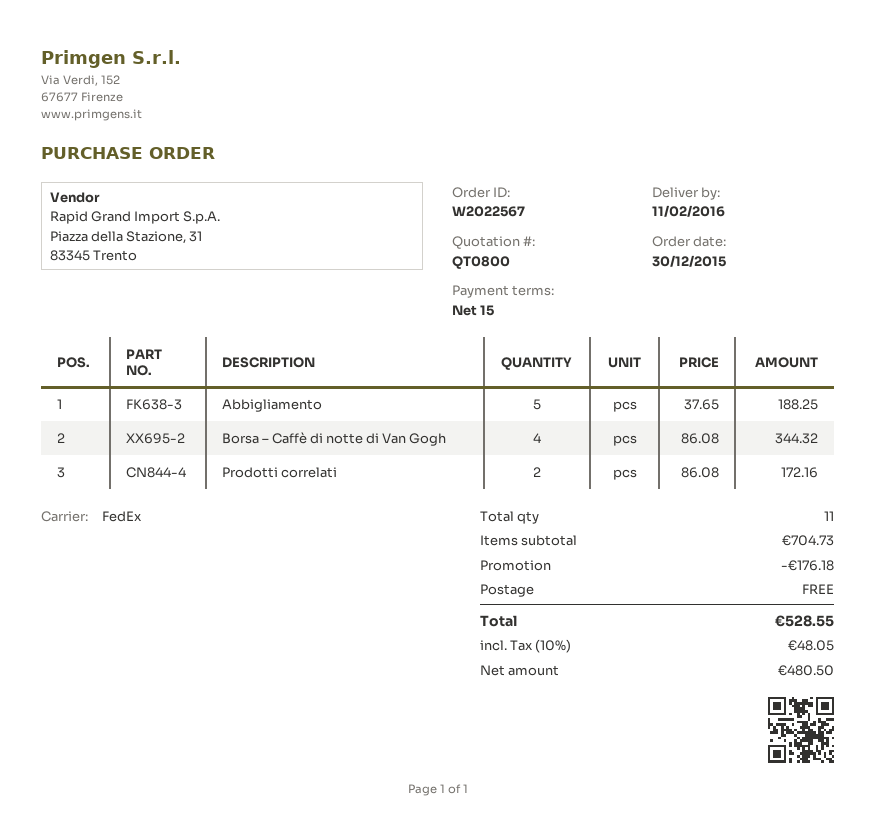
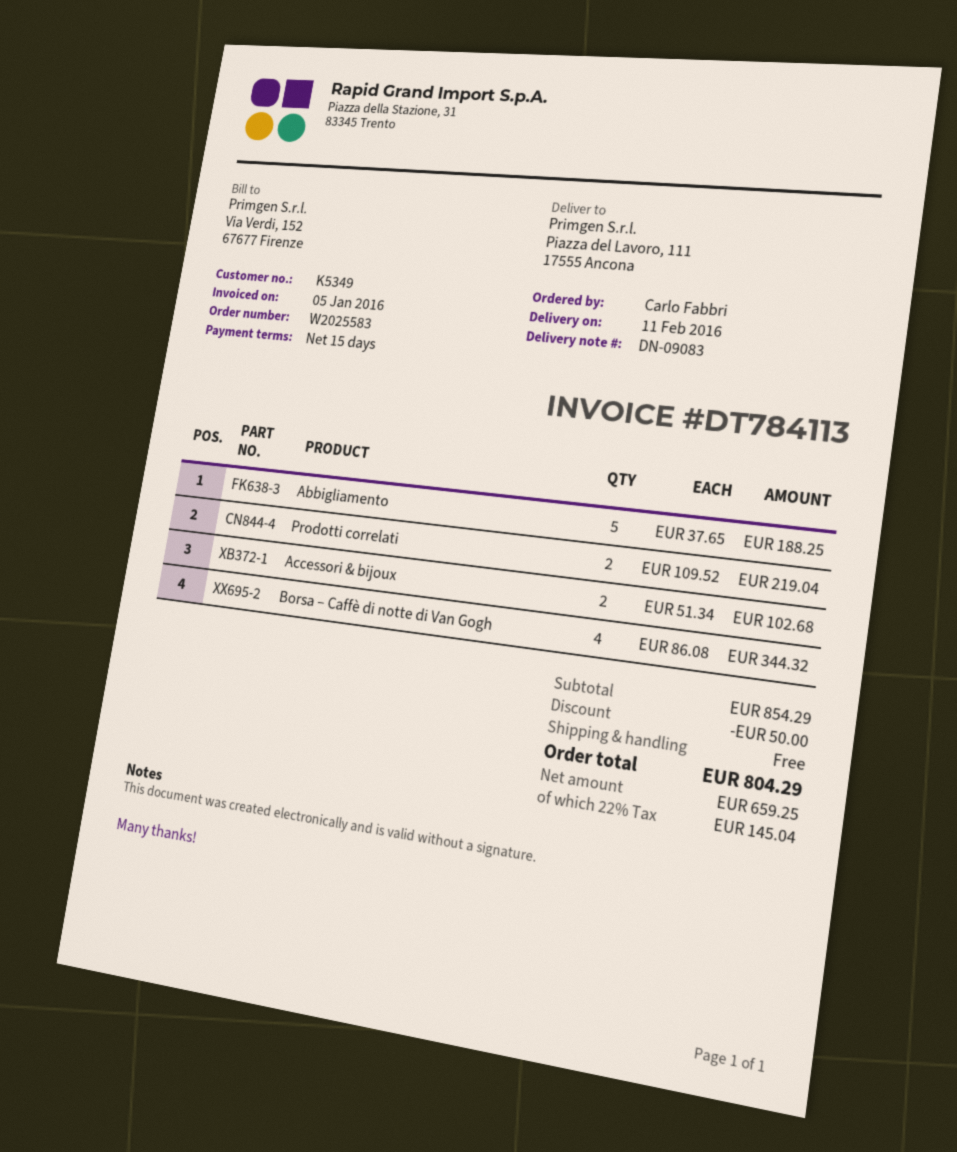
order number: W2022567 -> W2025583
Prodotti correlati: 2 x 86.08 = 172.16 -> 2 x 109.52 = 219.04
Accessori & bijoux: none -> 2 x 51.34 = 102.68
subtotal: 704.73 -> 854.29
discount: 176.18 -> 50.00
net: 480.50 -> 659.25
tax: 10% = 48.05 -> 22% = 145.04
total: 528.55 -> 804.29

